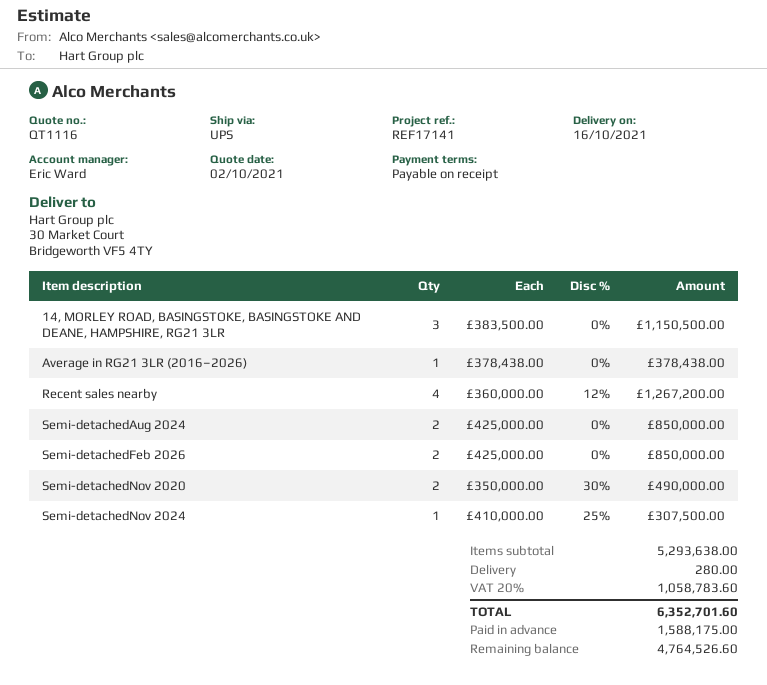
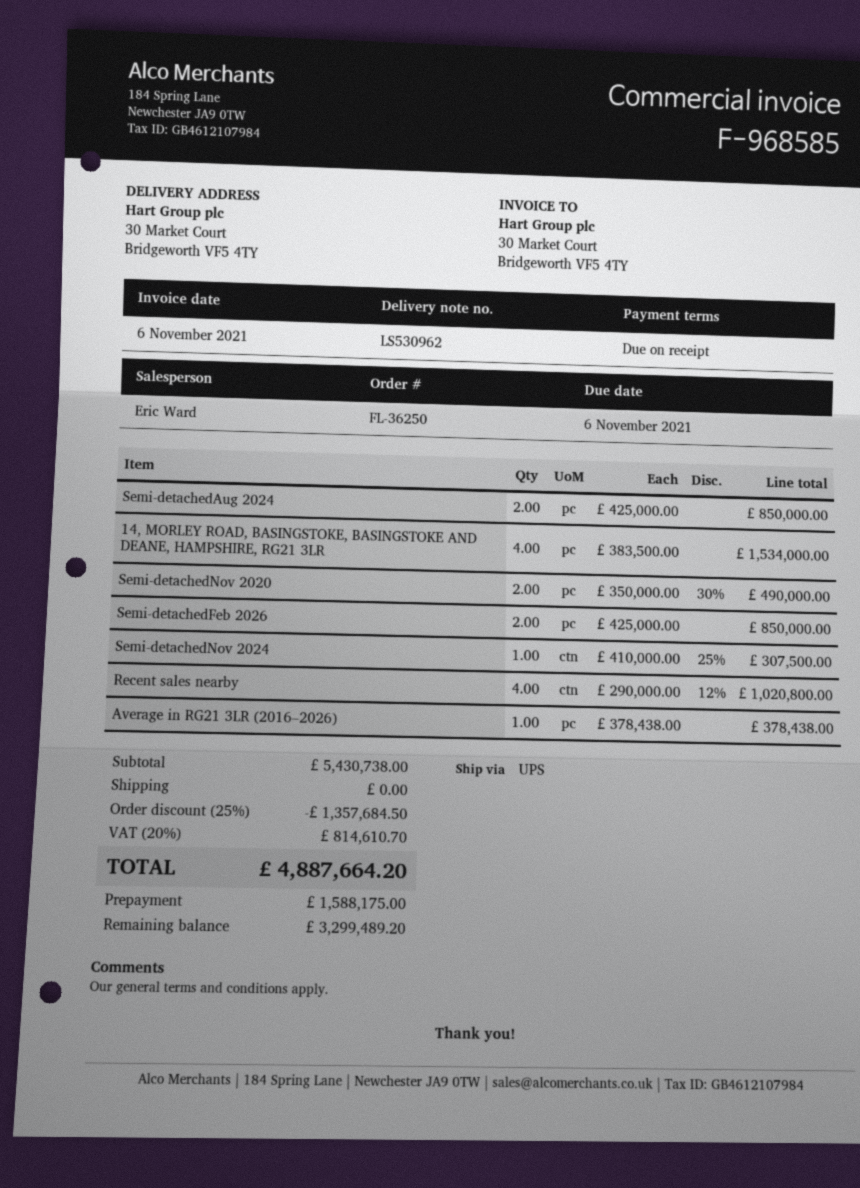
14, MORLEY ROAD, BASINGSTOKE, BASINGSTOKE AND DEANE, HAMPSHIRE, RG21 3LR: 3 x 383500.00 = 1150500.00 -> 4 x 383500.00 = 1534000.00
Recent sales nearby: 4 x 360000.00 - 12% = 1267200.00 -> 4 x 290000.00 - 12% = 1020800.00
subtotal: 5293638.00 -> 5430738.00
discount: none -> 25% = 1357684.50
shipping: 280.00 -> 0.00
tax: 20% = 1058783.60 -> 20% = 814610.70
total: 6352701.60 -> 4887664.20
balance: 4764526.60 -> 3299489.20

